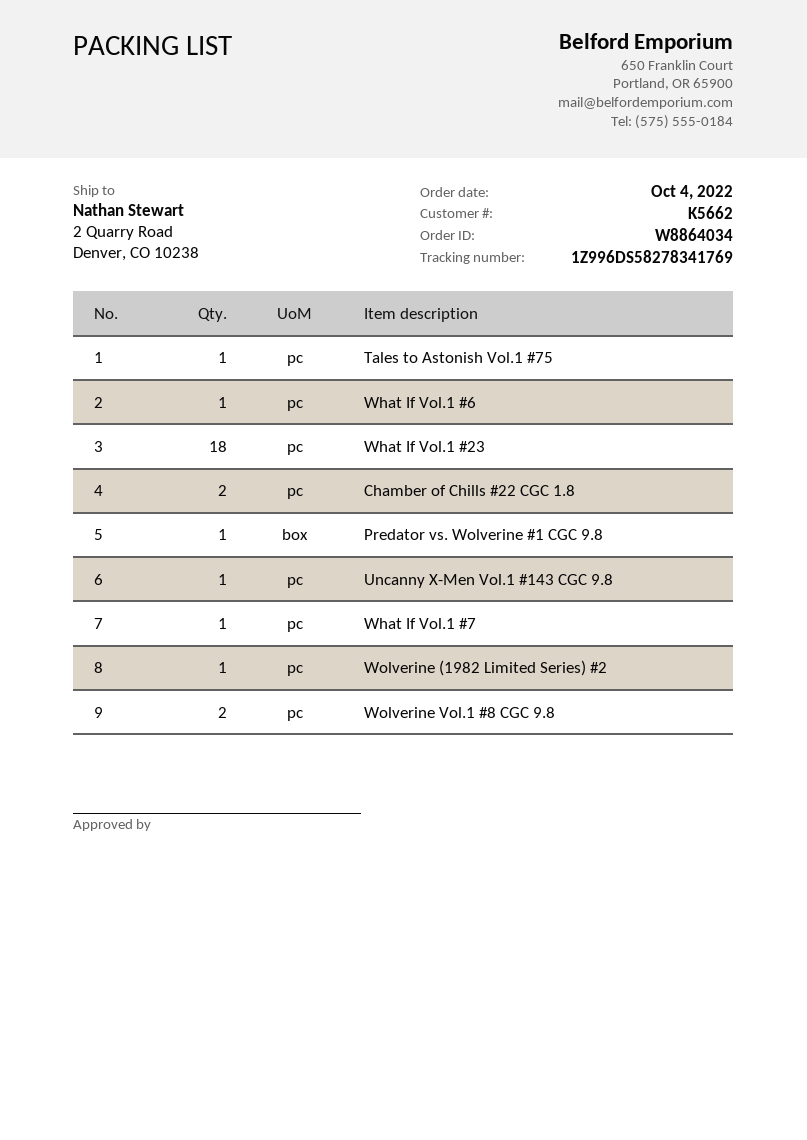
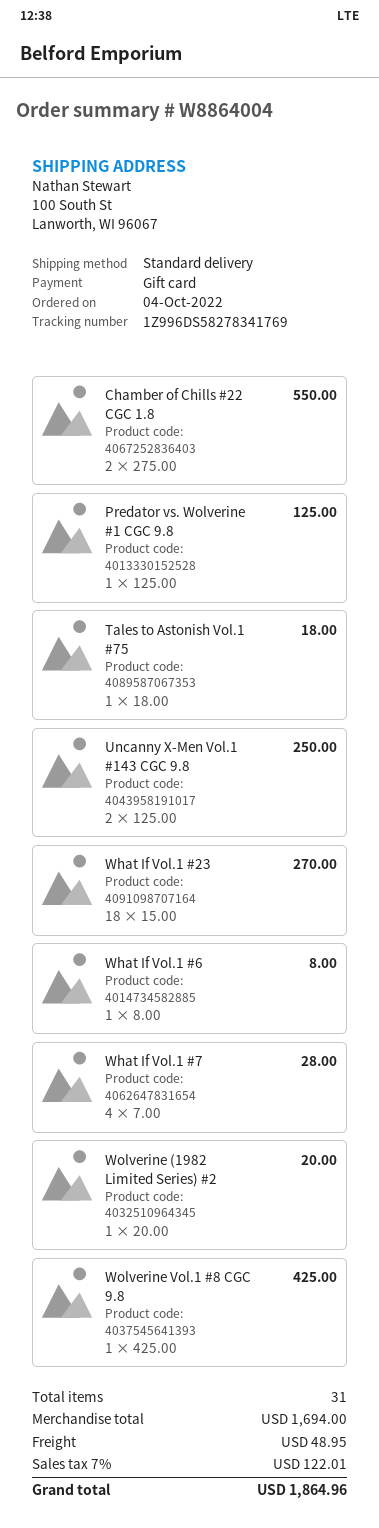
order number: W8864034 -> W8864004
ship to: 2 Quarry Road, Denver, CO 10238 -> 100 South St, Lanworth, WI 96067
Uncanny X-Men Vol.1 #143 CGC 9.8: 1 -> 2
What If Vol.1 #7: 1 -> 4
Wolverine Vol.1 #8 CGC 9.8: 2 -> 1

